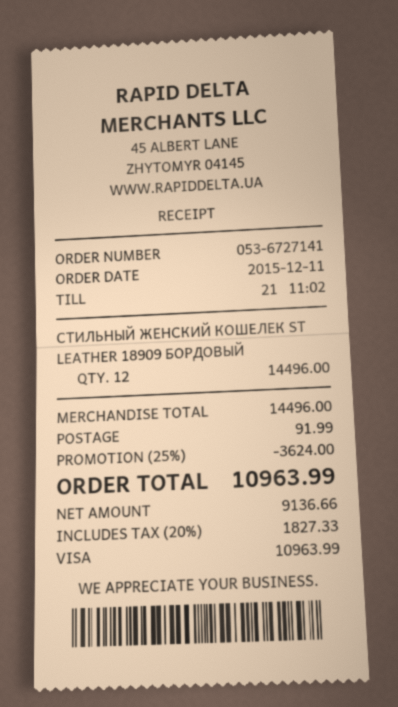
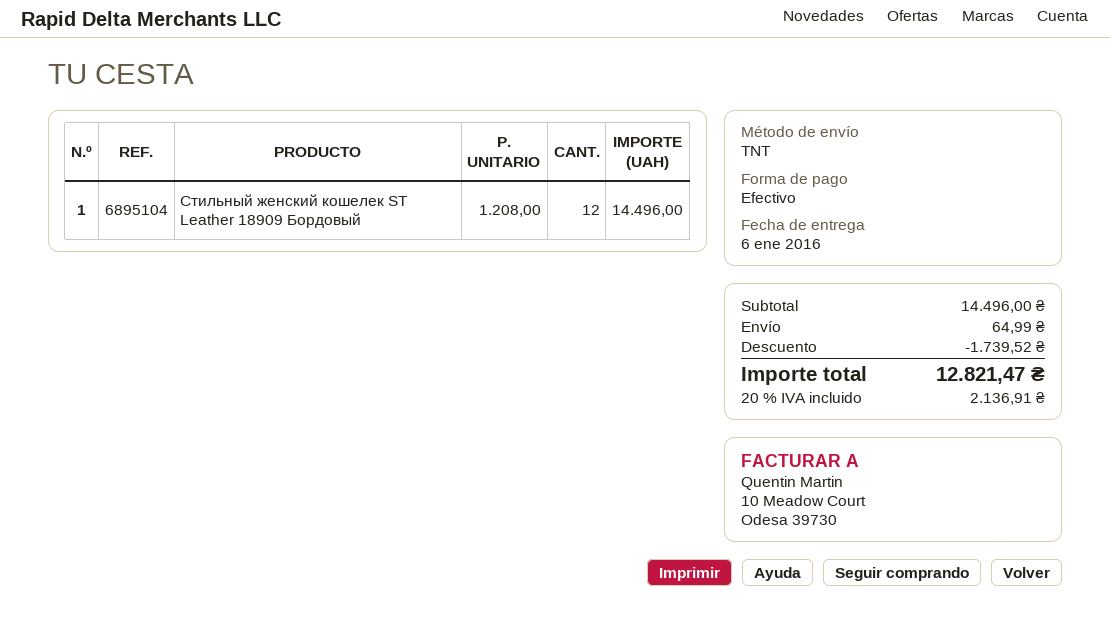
payment method: Visa -> cash
discount: 3624.00 -> 1739.52
shipping: 91.99 -> 64.99
tax: 20% = 1827.33 -> 20% = 2136.91
total: 10963.99 -> 12821.47

